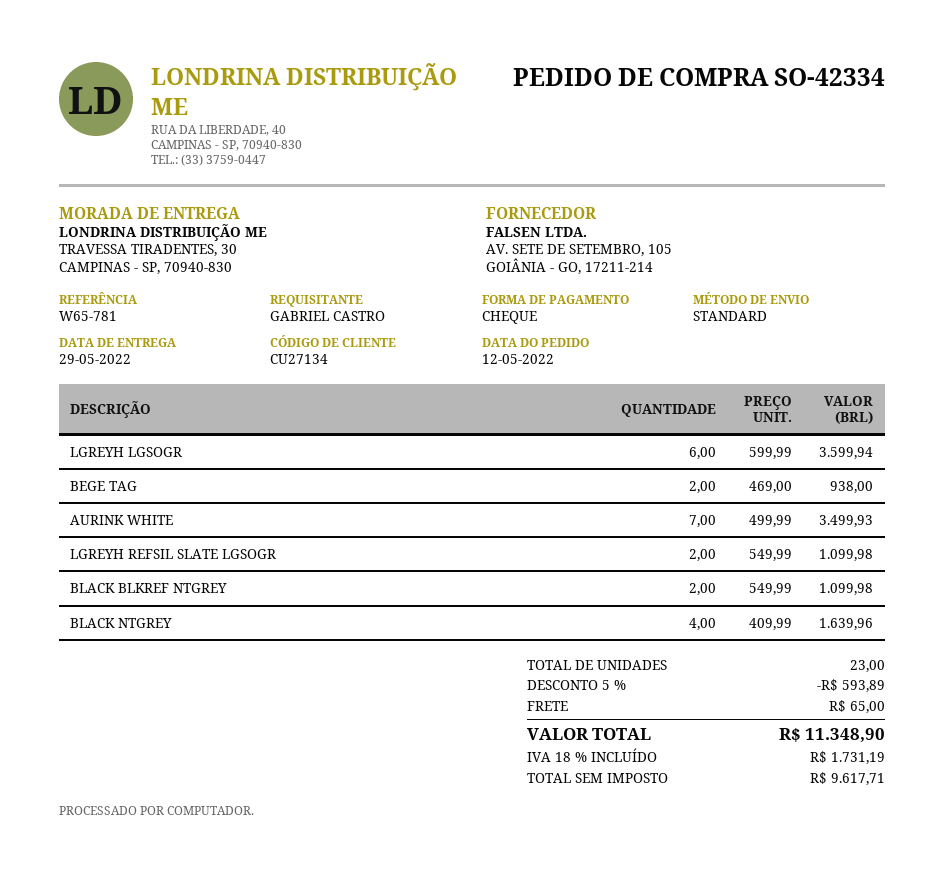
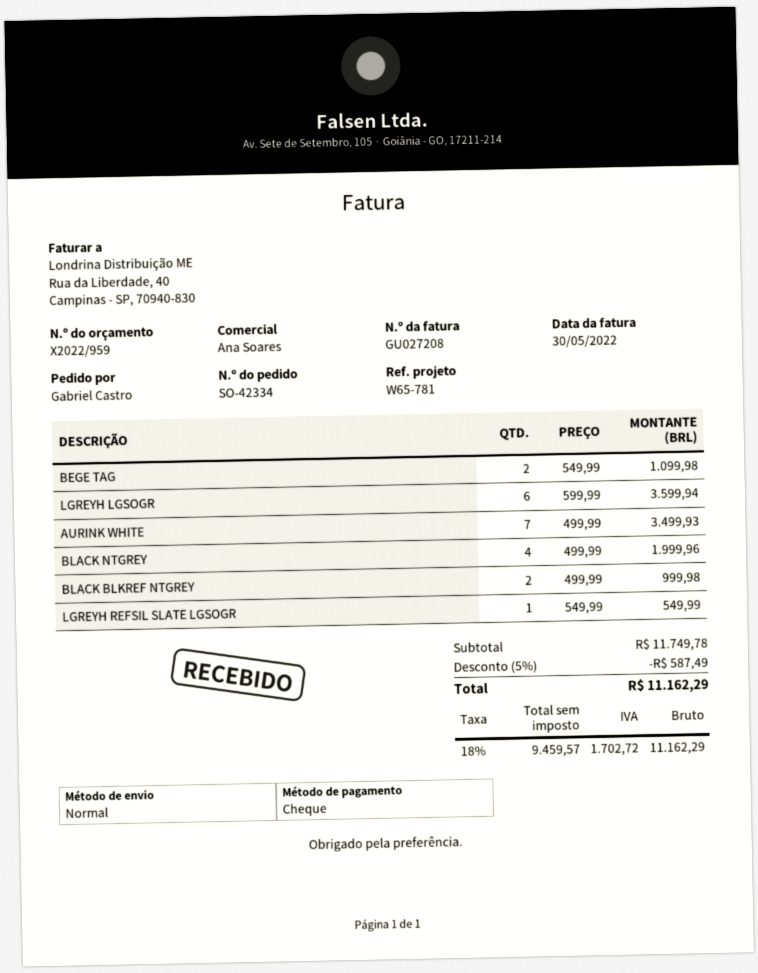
BEGE TAG: 2 x 469.00 = 938.00 -> 2 x 549.99 = 1099.98
LGREYH REFSIL SLATE LGSOGR: 2 x 549.99 = 1099.98 -> 1 x 549.99 = 549.99
BLACK BLKREF NTGREY: 2 x 549.99 = 1099.98 -> 2 x 499.99 = 999.98
BLACK NTGREY: 4 x 409.99 = 1639.96 -> 4 x 499.99 = 1999.96
discount: 5% = 593.89 -> 5% = 587.49
shipping: 65.00 -> none
net: 9617.71 -> 9459.57
tax: 18% = 1731.19 -> 18% = 1702.72
total: 11348.90 -> 11162.29

